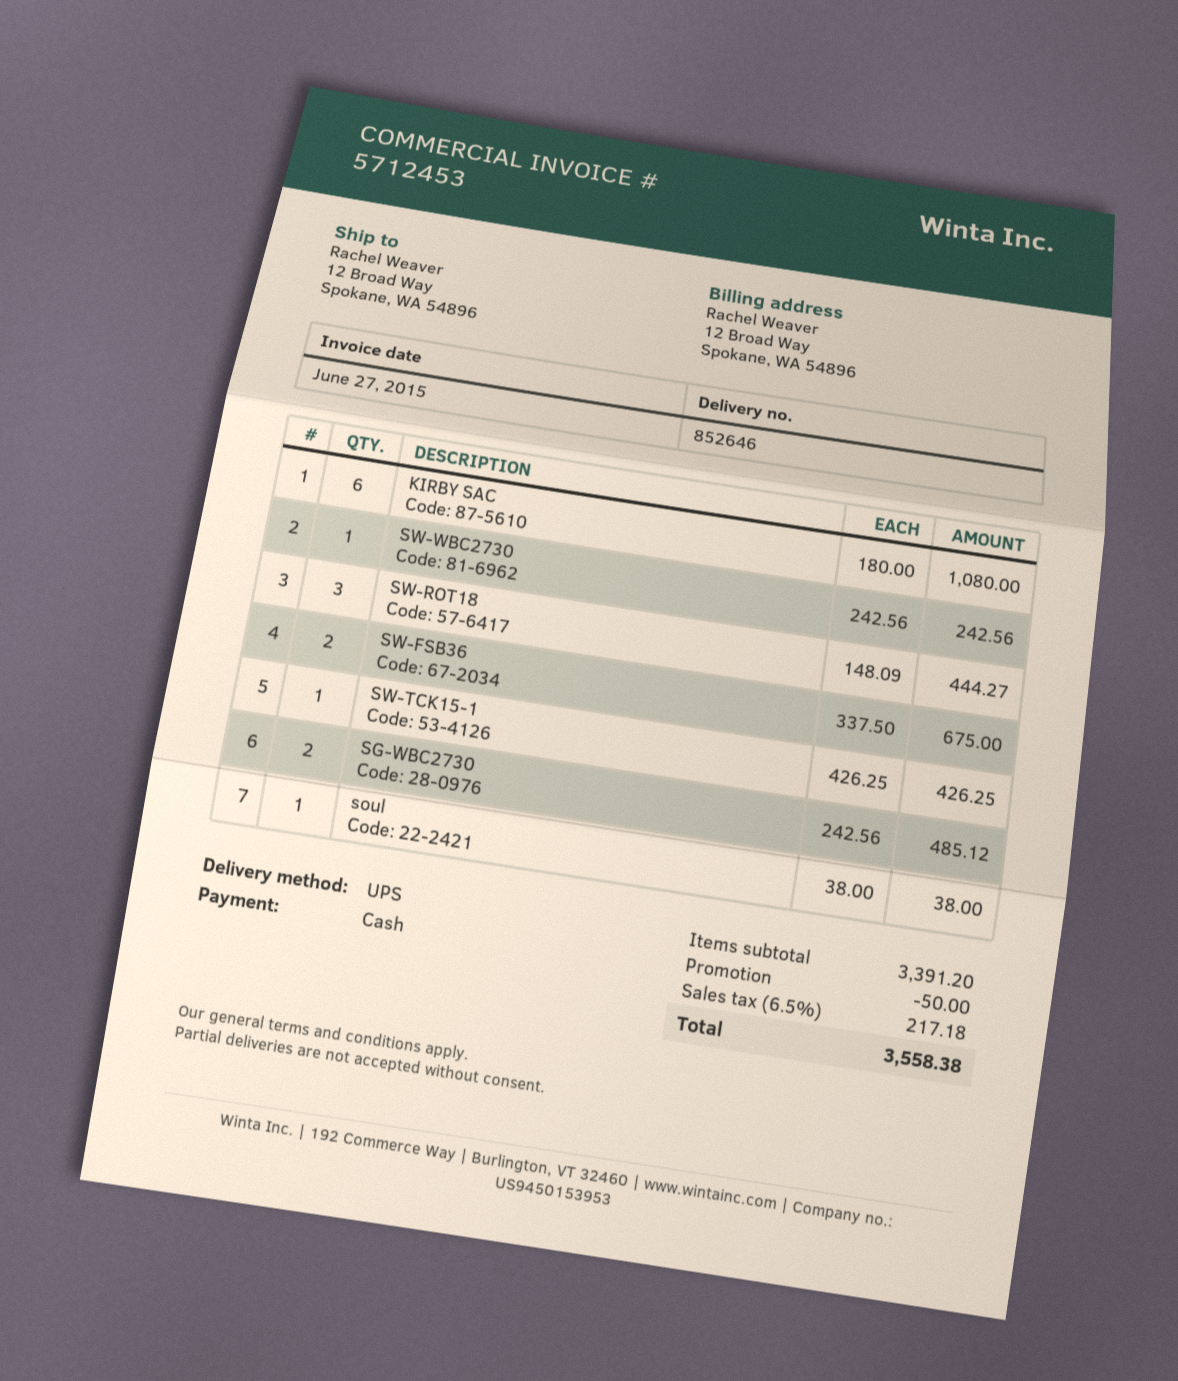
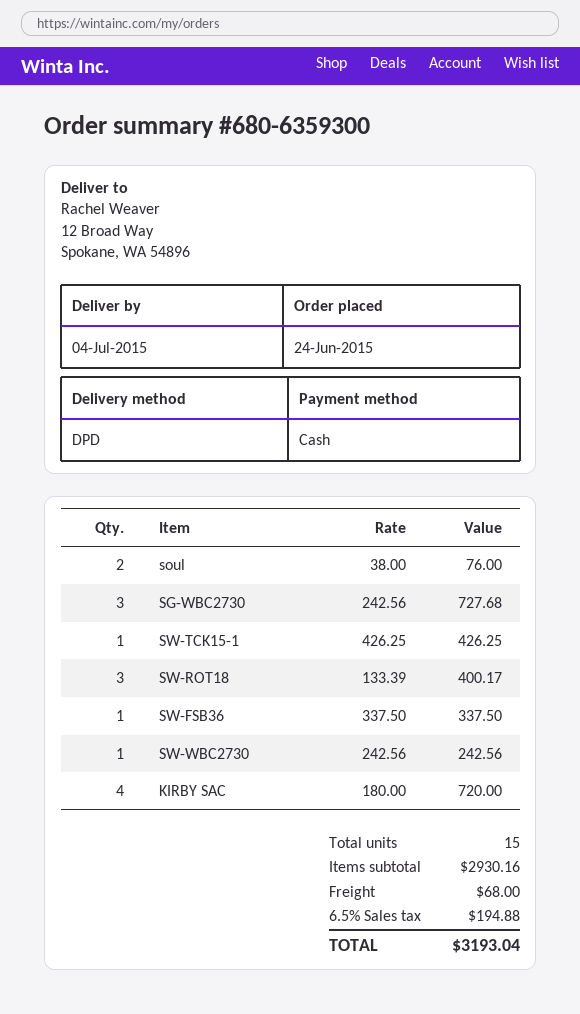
shipping method: UPS -> DPD
KIRBY SAC: 6 x 180.00 = 1080.00 -> 4 x 180.00 = 720.00
SW-ROT18: 3 x 148.09 = 444.27 -> 3 x 133.39 = 400.17
SW-FSB36: 2 x 337.50 = 675.00 -> 1 x 337.50 = 337.50
SG-WBC2730: 2 x 242.56 = 485.12 -> 3 x 242.56 = 727.68
soul: 1 x 38.00 = 38.00 -> 2 x 38.00 = 76.00
subtotal: 3391.20 -> 2930.16
discount: 50.00 -> none
shipping: none -> 68.00
tax: 6.5% = 217.18 -> 6.5% = 194.88
total: 3558.38 -> 3193.04

